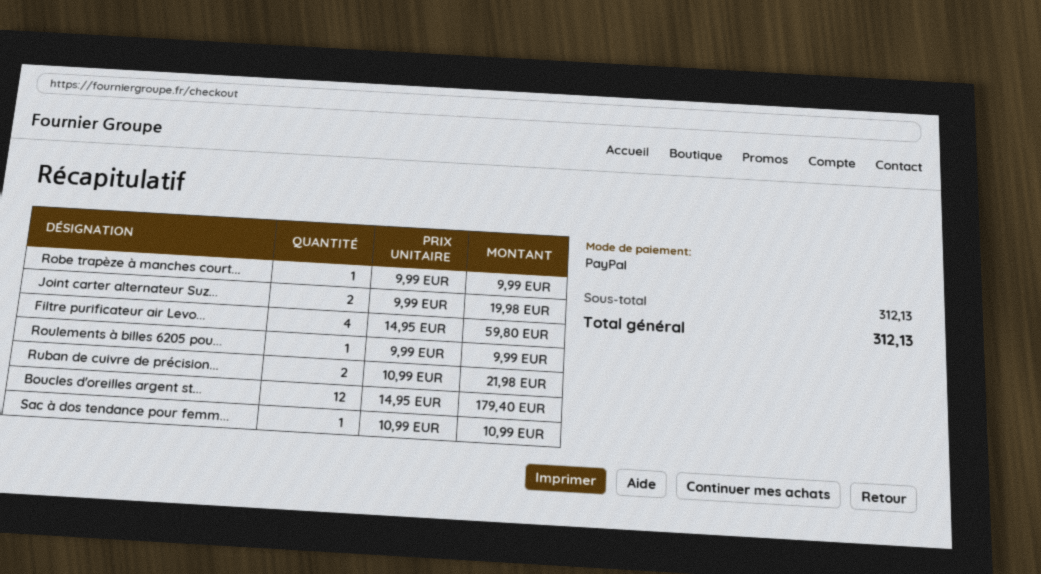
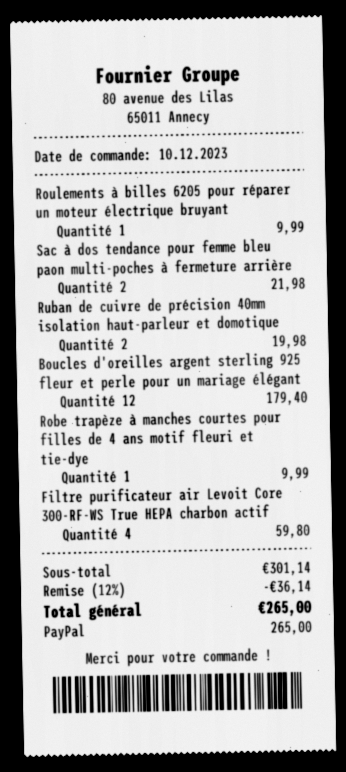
Joint carter alternateur Suz...: 2 for 19.98 -> none
Ruban de cuivre de précision...: 2 for 21.98 -> 2 for 19.98
Sac à dos tendance pour femm...: 1 for 10.99 -> 2 for 21.98
subtotal: 312.13 -> 301.14
discount: none -> 12% = 36.14
total: 312.13 -> 265.00

